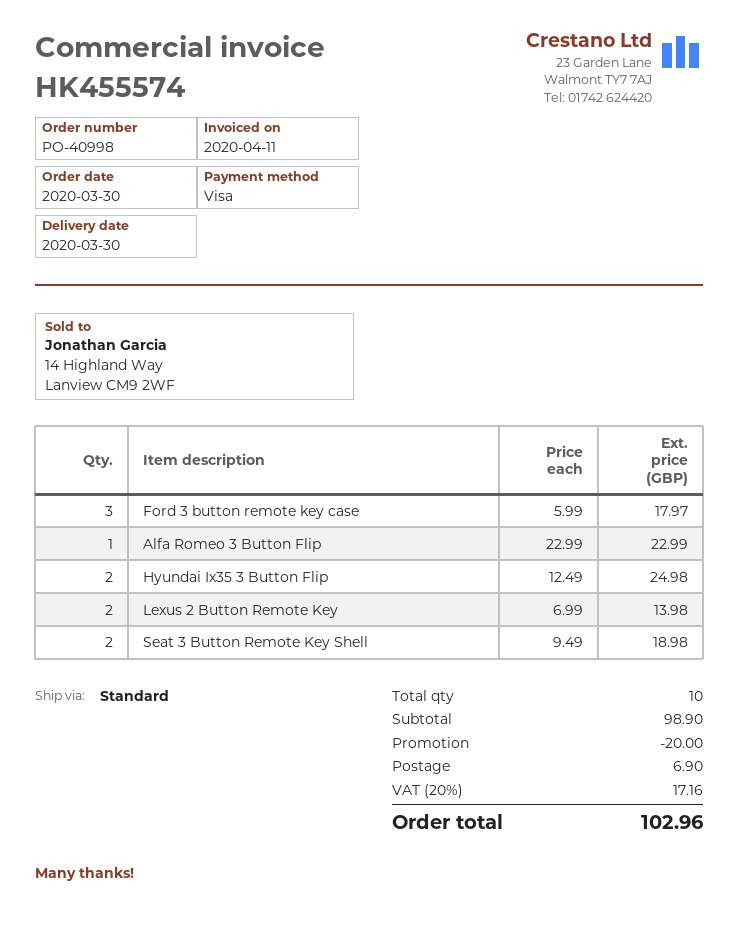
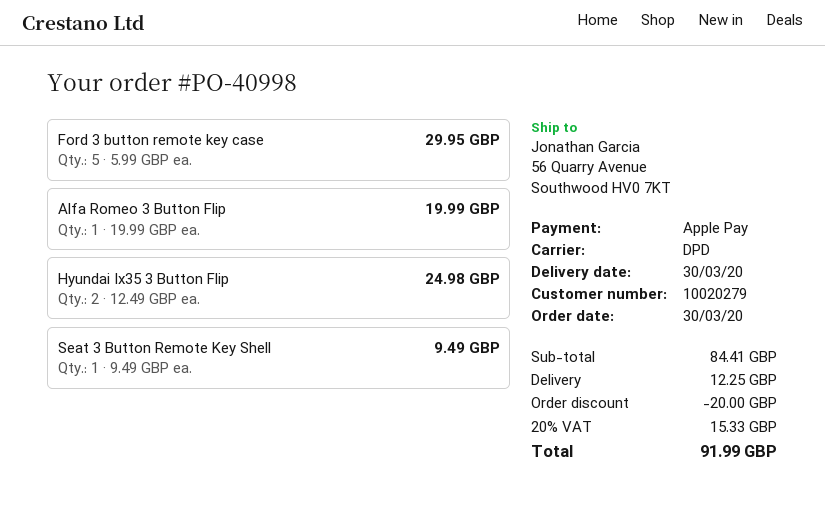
payment method: Visa -> Apple Pay
shipping method: standard -> DPD
Ford 3 button remote key case: 3 x 5.99 = 17.97 -> 5 x 5.99 = 29.95
Alfa Romeo 3 Button Flip: 1 x 22.99 = 22.99 -> 1 x 19.99 = 19.99
Lexus 2 Button Remote Key: 2 x 6.99 = 13.98 -> none
Seat 3 Button Remote Key Shell: 2 x 9.49 = 18.98 -> 1 x 9.49 = 9.49
subtotal: 98.90 -> 84.41
shipping: 6.90 -> 12.25
tax: 20% = 17.16 -> 20% = 15.33
total: 102.96 -> 91.99

